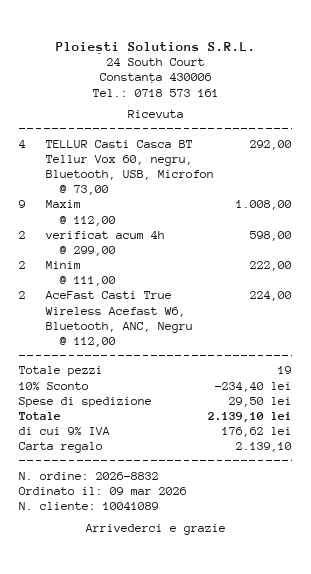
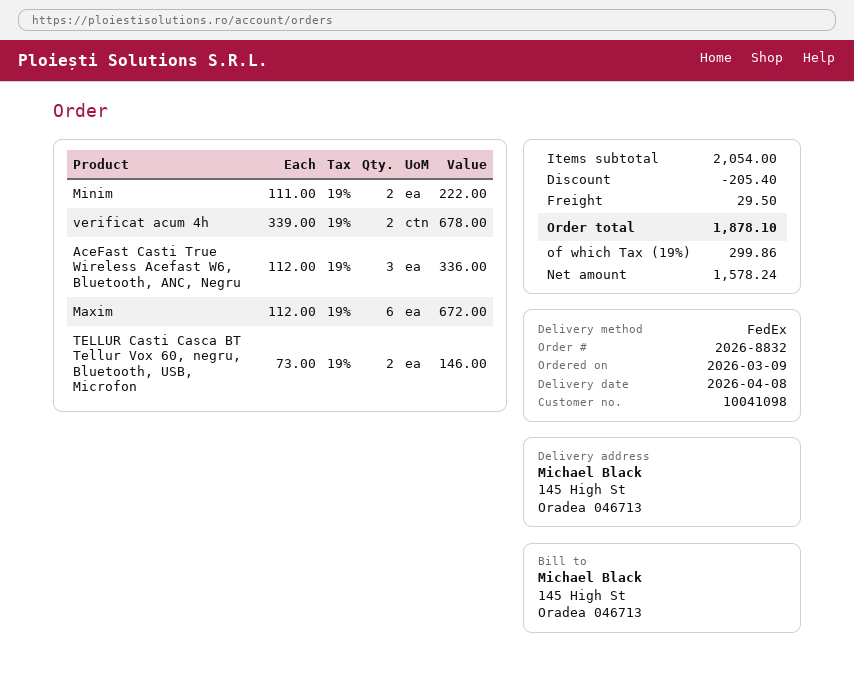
customer number: 10041089 -> 10041098
TELLUR Casti Casca BT Tellur Vox 60, negru, Bluetooth, USB, Microfon: 4 x 73.00 = 292.00 -> 2 x 73.00 = 146.00
Maxim: 9 x 112.00 = 1008.00 -> 6 x 112.00 = 672.00
verificat acum 4h: 2 x 299.00 = 598.00 -> 2 x 339.00 = 678.00
AceFast Casti True Wireless Acefast W6, Bluetooth, ANC, Negru: 2 x 112.00 = 224.00 -> 3 x 112.00 = 336.00
discount: 234.40 -> 205.40
tax: 9% = 176.62 -> 19% = 299.86
total: 2139.10 -> 1878.10

